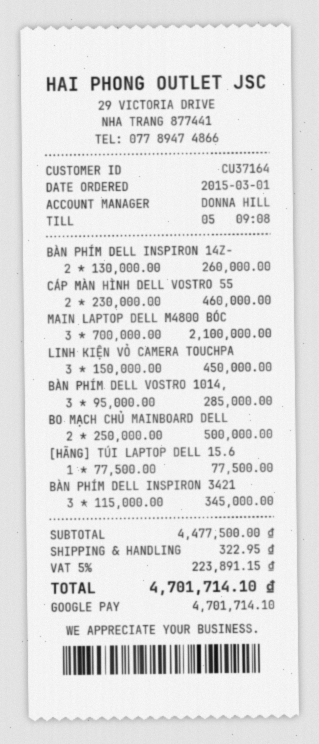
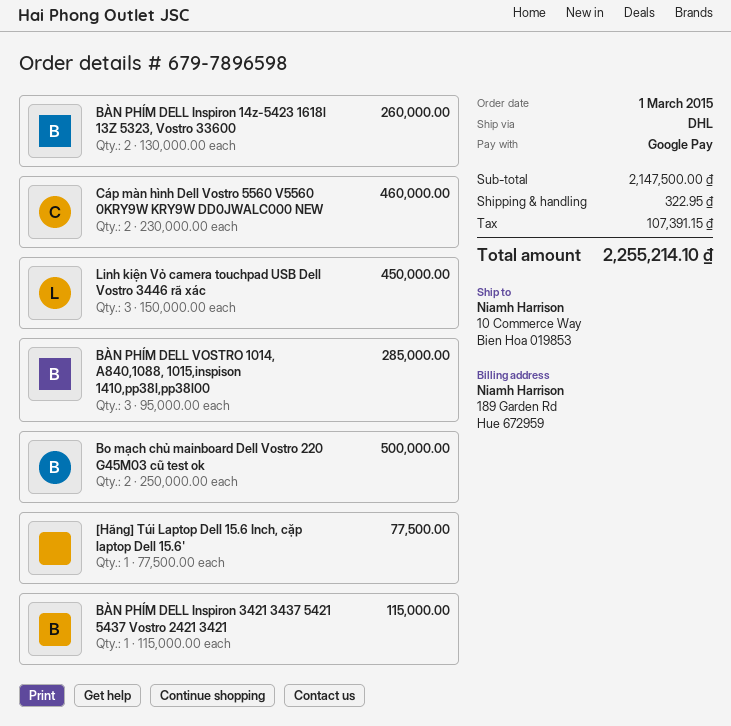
MAIN LAPTOP DELL M4800 BÓC: 3 x 700000.00 = 2100000.00 -> none
BÀN PHÍM DELL INSPIRON 3421: 3 x 115000.00 = 345000.00 -> 1 x 115000.00 = 115000.00
subtotal: 4477500.00 -> 2147500.00
tax: 223891.15 -> 107391.15
total: 4701714.10 -> 2255214.10

